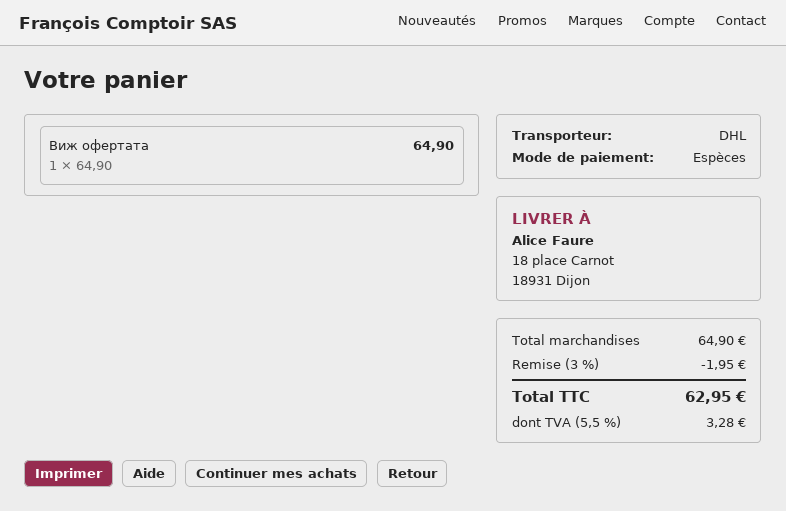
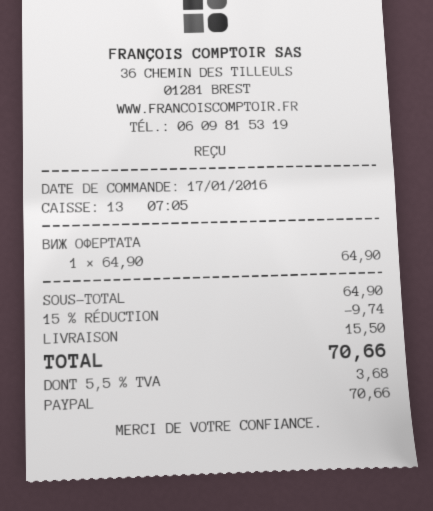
payment method: cash -> PayPal
discount: 3% = 1.95 -> 15% = 9.74
shipping: none -> 15.50
tax: 5.5% = 3.28 -> 5.5% = 3.68
total: 62.95 -> 70.66

